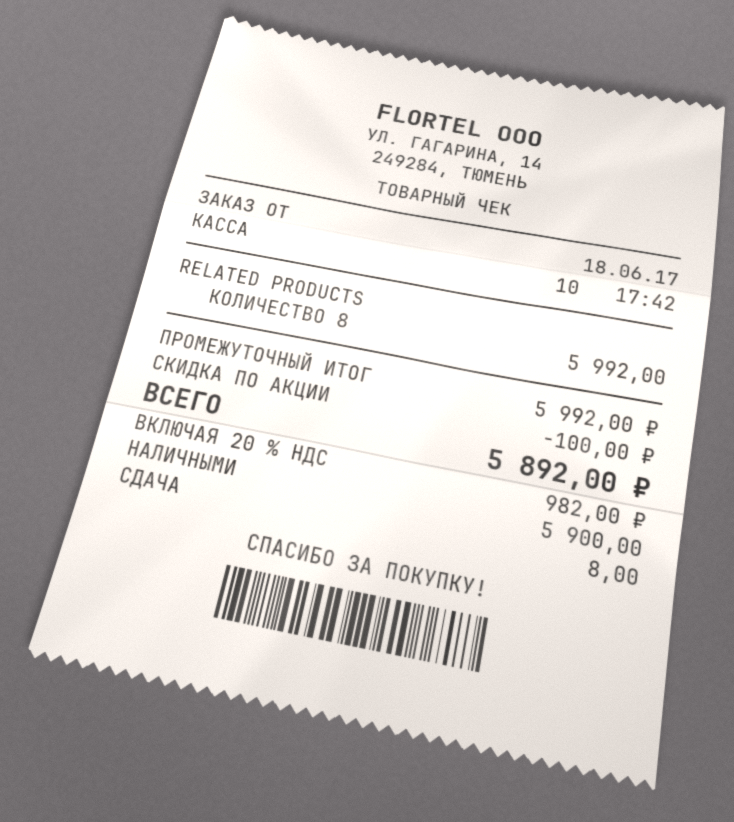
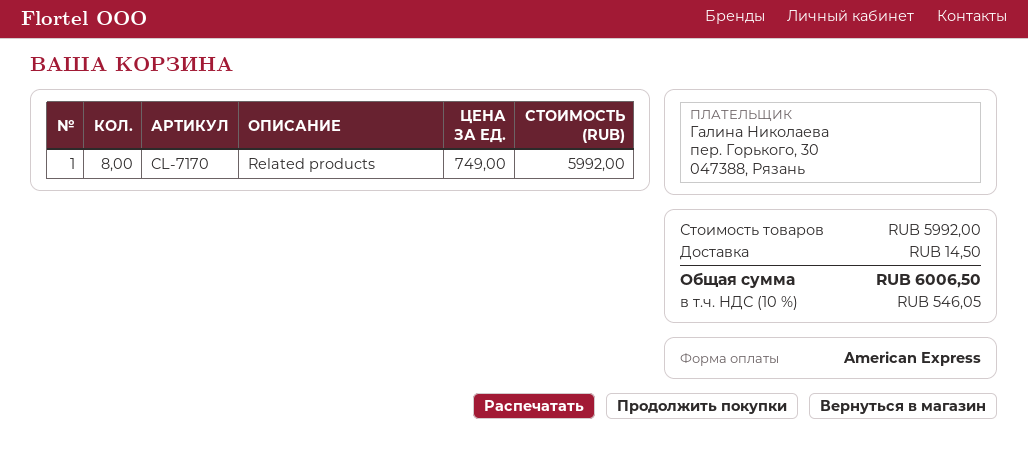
payment method: cash -> American Express
discount: 100.00 -> none
shipping: none -> 14.50
tax: 20% = 982.00 -> 10% = 546.05
total: 5892.00 -> 6006.50

